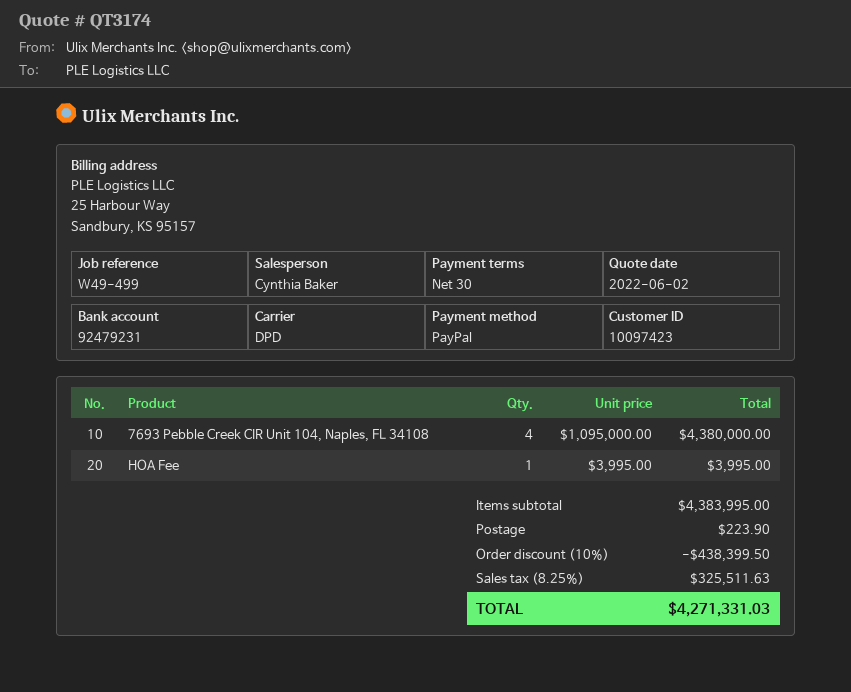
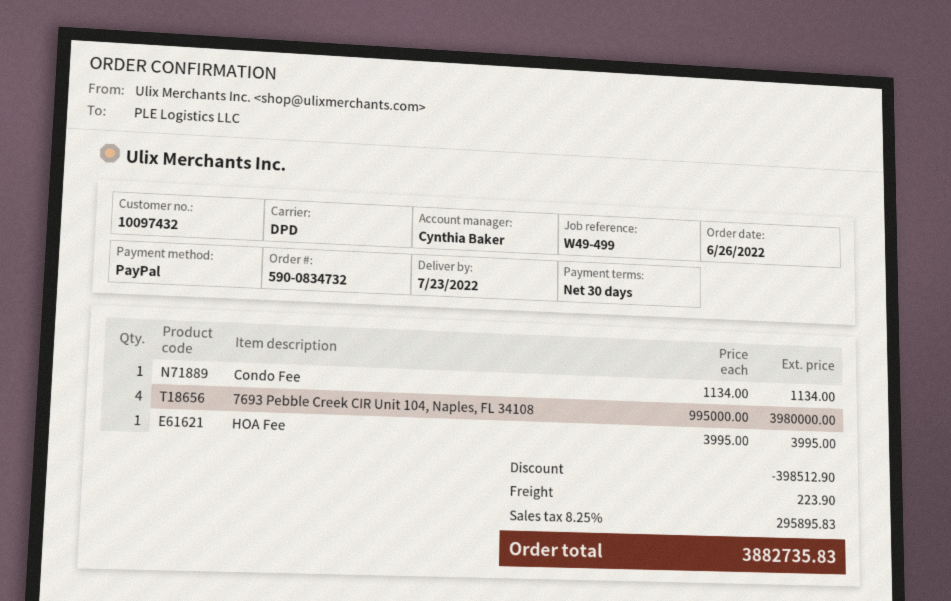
customer number: 10097423 -> 10097432
7693 Pebble Creek CIR Unit 104, Naples, FL 34108: 4 x 1095000.00 = 4380000.00 -> 4 x 995000.00 = 3980000.00
Condo Fee: none -> 1 x 1134.00 = 1134.00
discount: 438399.50 -> 398512.90
tax: 8.25% = 325511.63 -> 8.25% = 295895.83
total: 4271331.03 -> 3882735.83

